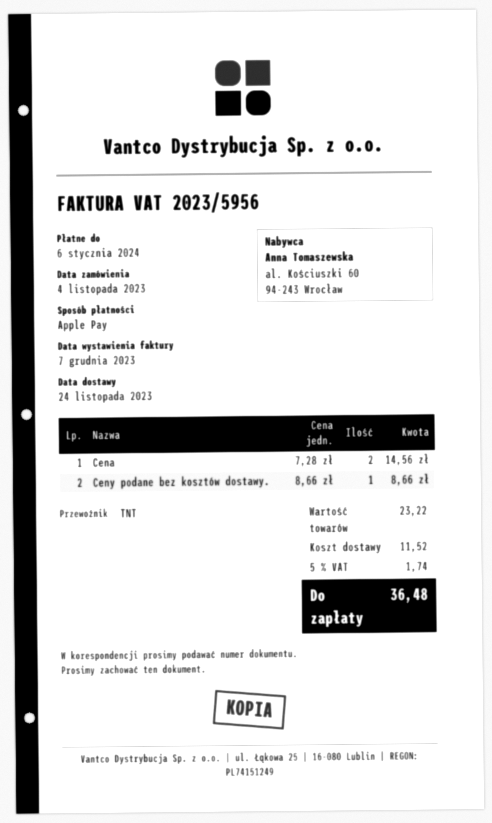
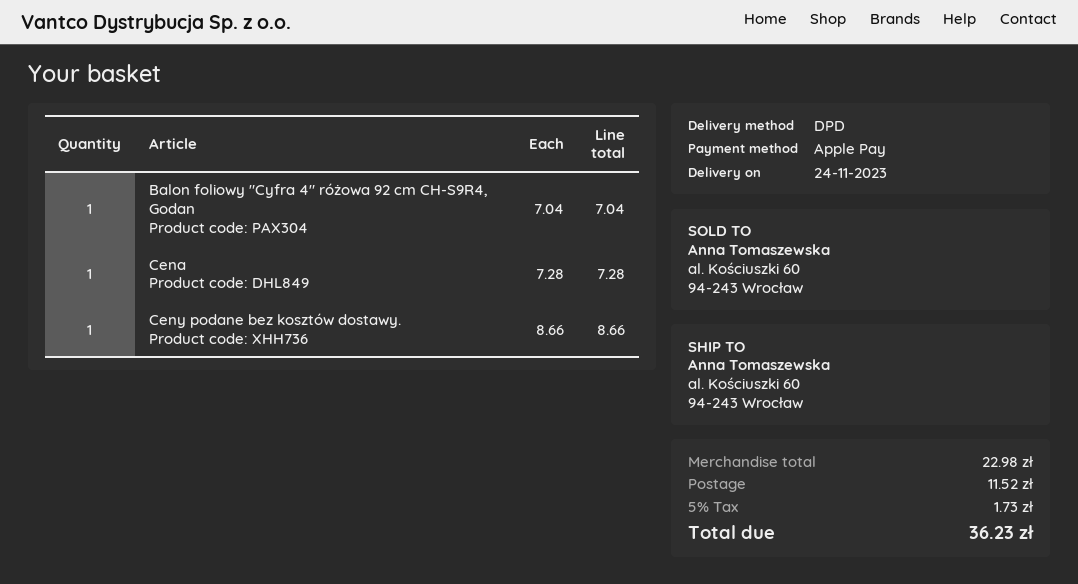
shipping method: TNT -> DPD
Cena: 2 x 7.28 = 14.56 -> 1 x 7.28 = 7.28
Balon foliowy "Cyfra 4" różowa 92 cm CH-S9R4, Godan: none -> 1 x 7.04 = 7.04
subtotal: 23.22 -> 22.98
tax: 5% = 1.74 -> 5% = 1.73
total: 36.48 -> 36.23

